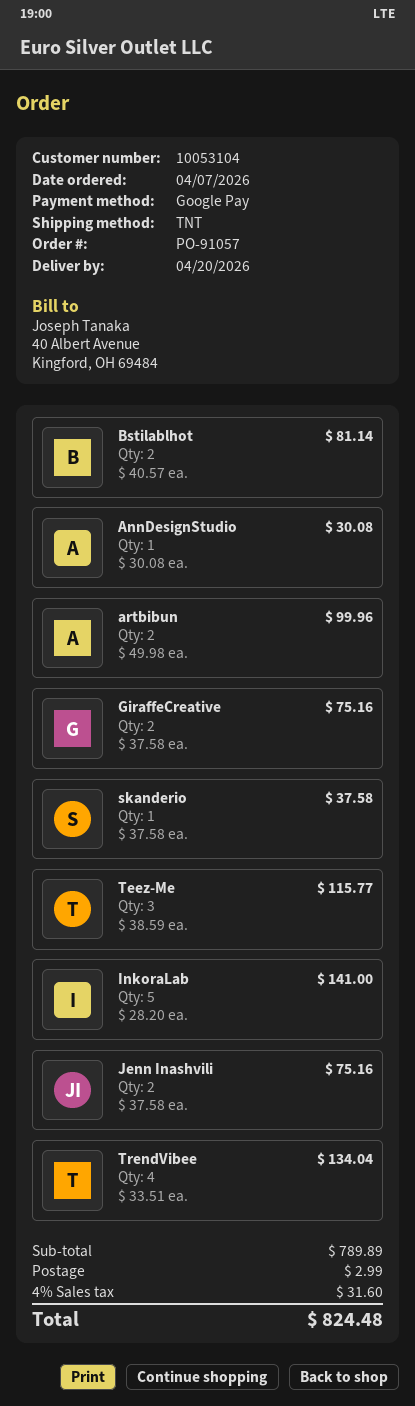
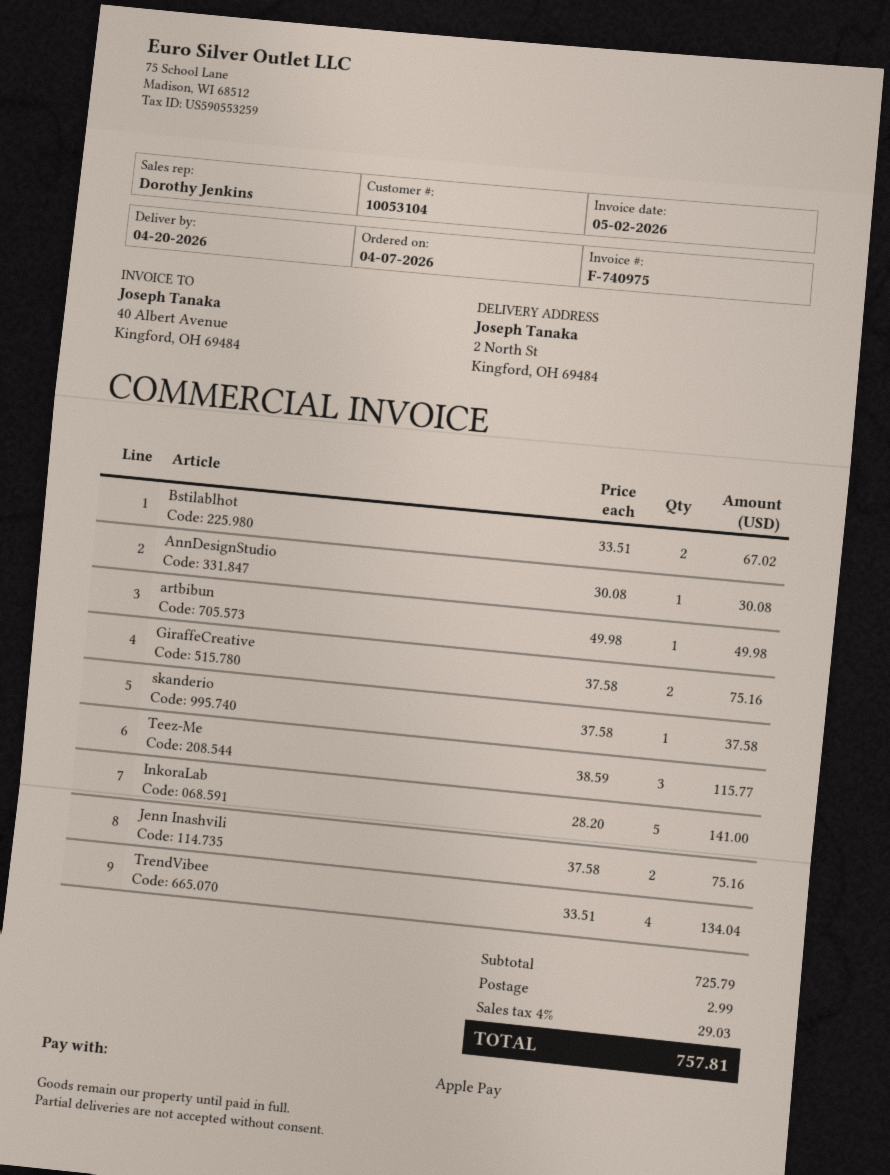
payment method: Google Pay -> Apple Pay
Bstilablhot: 2 x 40.57 = 81.14 -> 2 x 33.51 = 67.02
artbibun: 2 x 49.98 = 99.96 -> 1 x 49.98 = 49.98
subtotal: 789.89 -> 725.79
tax: 4% = 31.60 -> 4% = 29.03
total: 824.48 -> 757.81

